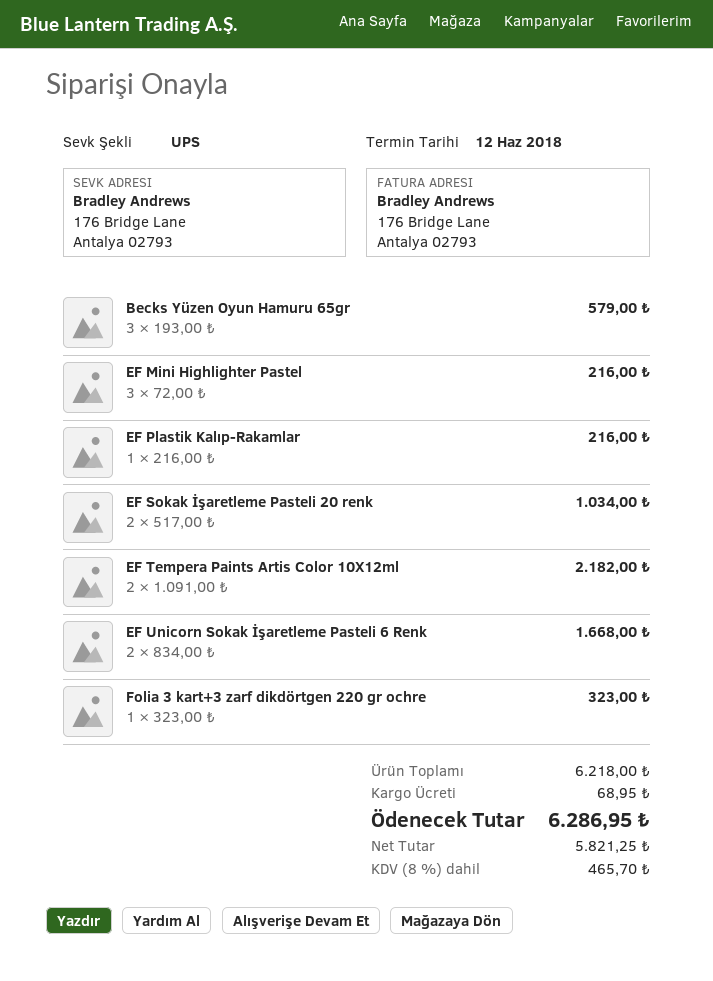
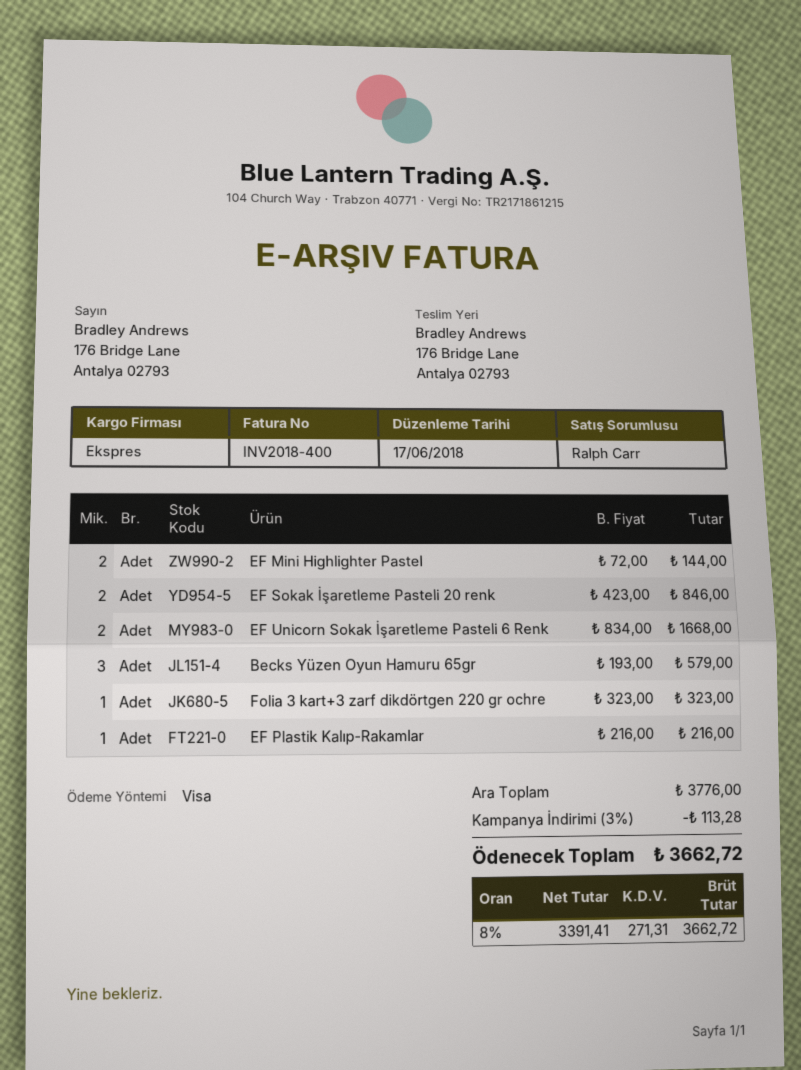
shipping method: UPS -> express
EF Mini Highlighter Pastel: 3 x 72.00 = 216.00 -> 2 x 72.00 = 144.00
EF Sokak İşaretleme Pasteli 20 renk: 2 x 517.00 = 1034.00 -> 2 x 423.00 = 846.00
EF Tempera Paints Artis Color 10X12ml: 2 x 1091.00 = 2182.00 -> none
subtotal: 6218.00 -> 3776.00
discount: none -> 3% = 113.28
shipping: 68.95 -> none
net: 5821.25 -> 3391.41
tax: 8% = 465.70 -> 8% = 271.31
total: 6286.95 -> 3662.72

